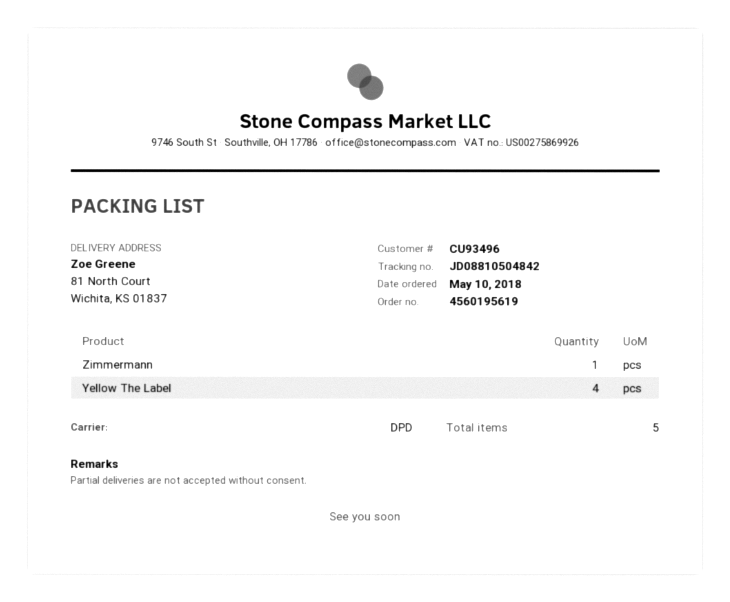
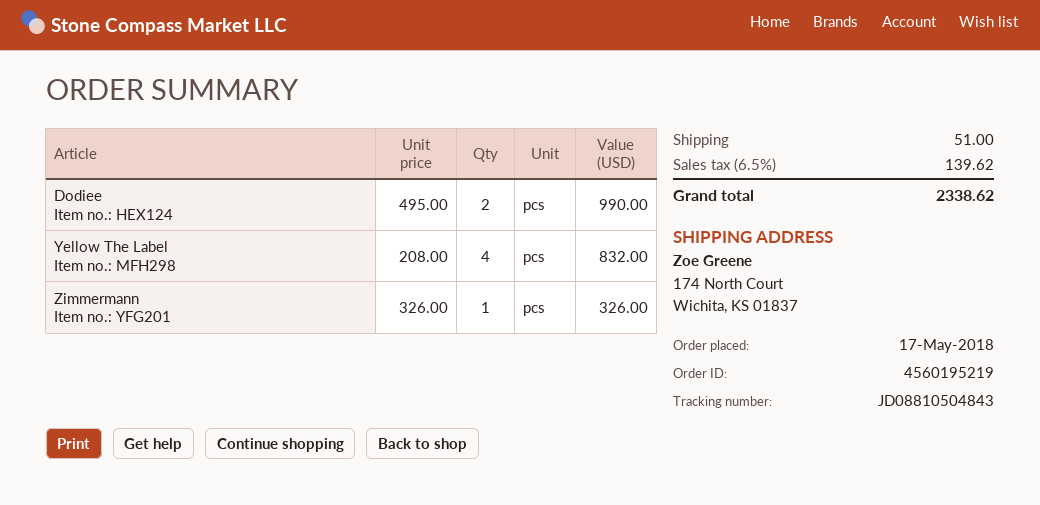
order number: 4560195619 -> 4560195219
order date: 2018-05-10 -> 2018-05-17
tracking number: JD08810504842 -> JD08810504843
ship to: 81 North Court, Wichita, KS 01837 -> 174 North Court, Wichita, KS 01837
Dodiee: none -> 2

